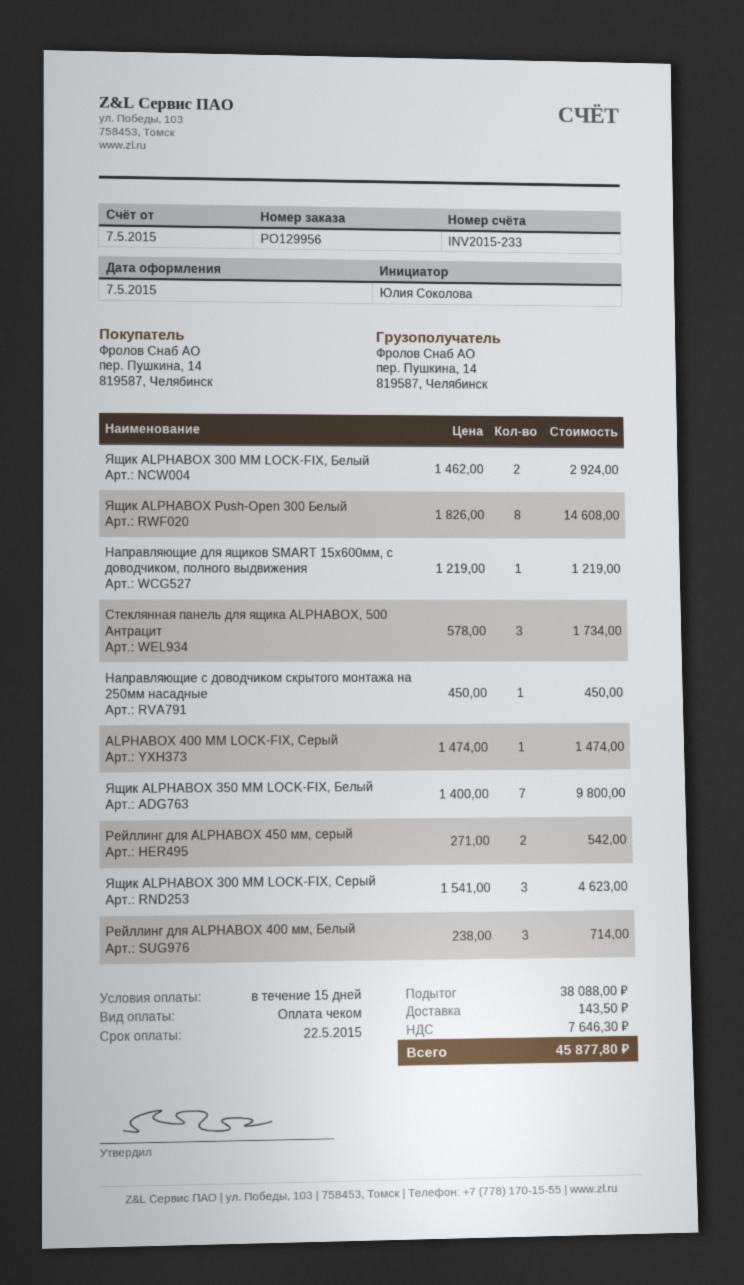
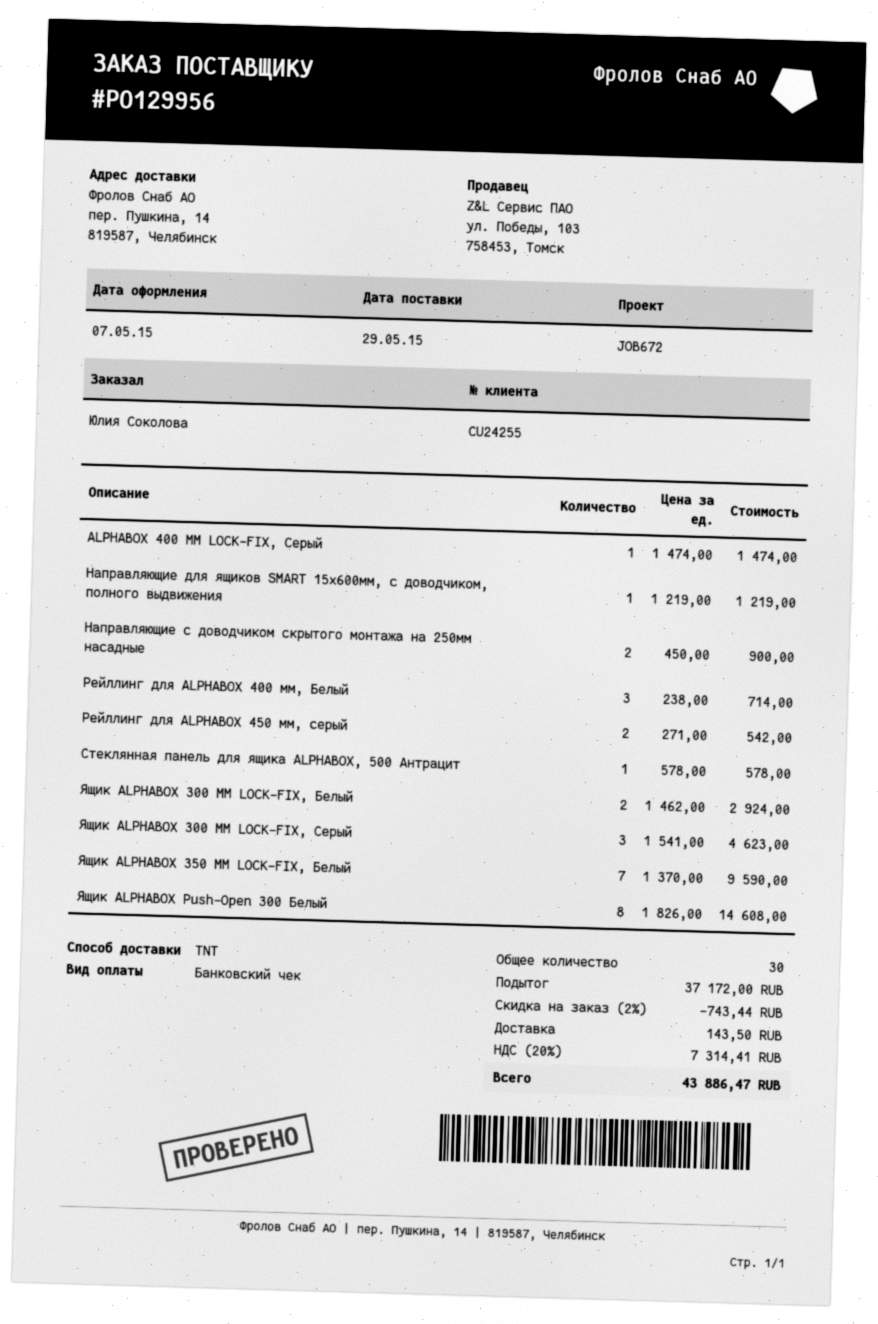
Стеклянная панель для ящика ALPHABOX, 500 Антрацит: 3 x 578.00 = 1734.00 -> 1 x 578.00 = 578.00
Направляющие с доводчиком скрытого монтажа на 250мм насадные: 1 x 450.00 = 450.00 -> 2 x 450.00 = 900.00
Ящик ALPHABOX 350 MM LOCK-FIX, Белый: 7 x 1400.00 = 9800.00 -> 7 x 1370.00 = 9590.00
subtotal: 38088.00 -> 37172.00
discount: none -> 2% = 743.44
tax: 7646.30 -> 7314.41
total: 45877.80 -> 43886.47

